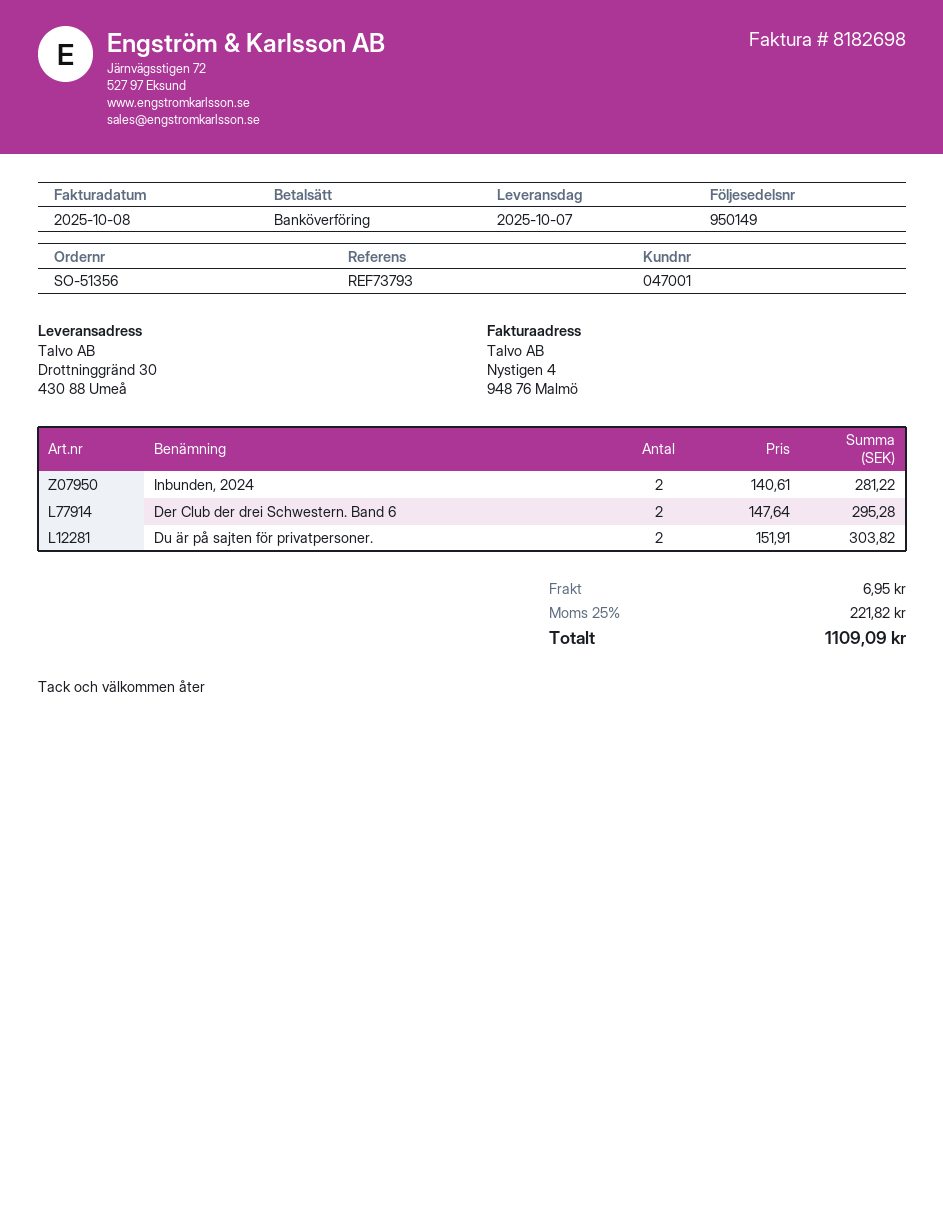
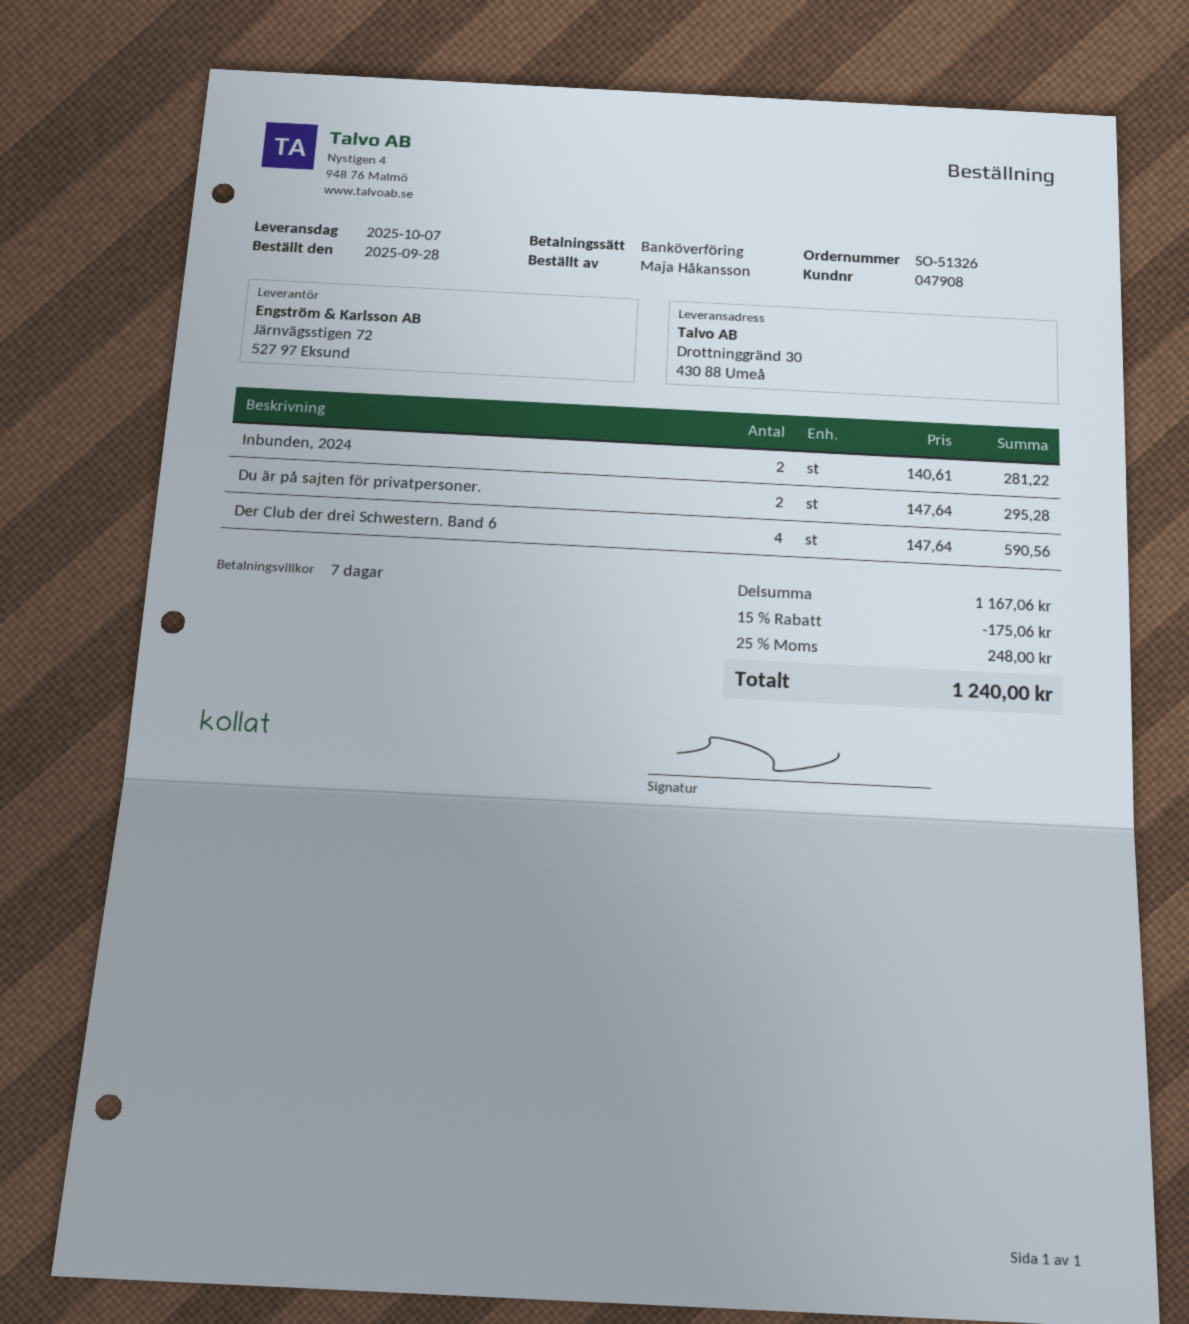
order number: SO-51356 -> SO-51326
customer number: 047001 -> 047908
Der Club der drei Schwestern. Band 6: 2 x 147.64 = 295.28 -> 4 x 147.64 = 590.56
Du är på sajten för privatpersoner.: 2 x 151.91 = 303.82 -> 2 x 147.64 = 295.28
discount: none -> 15% = 175.06
shipping: 6.95 -> none
tax: 25% = 221.82 -> 25% = 248.00
total: 1109.09 -> 1240.00

